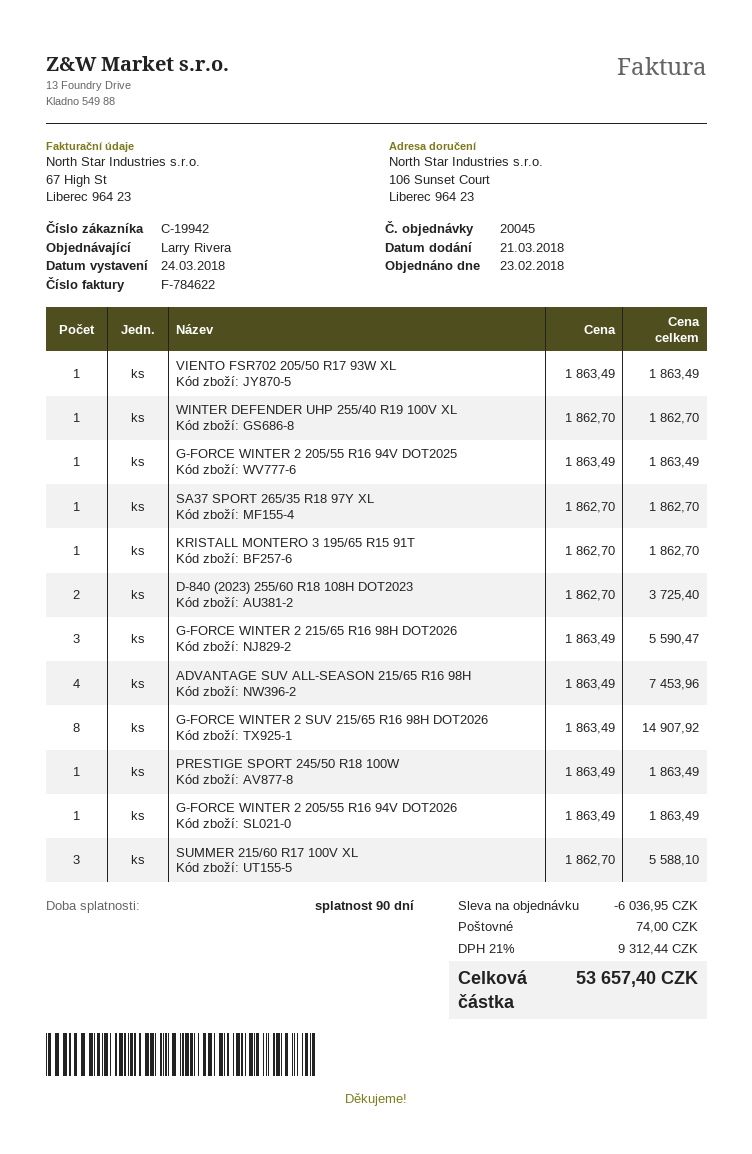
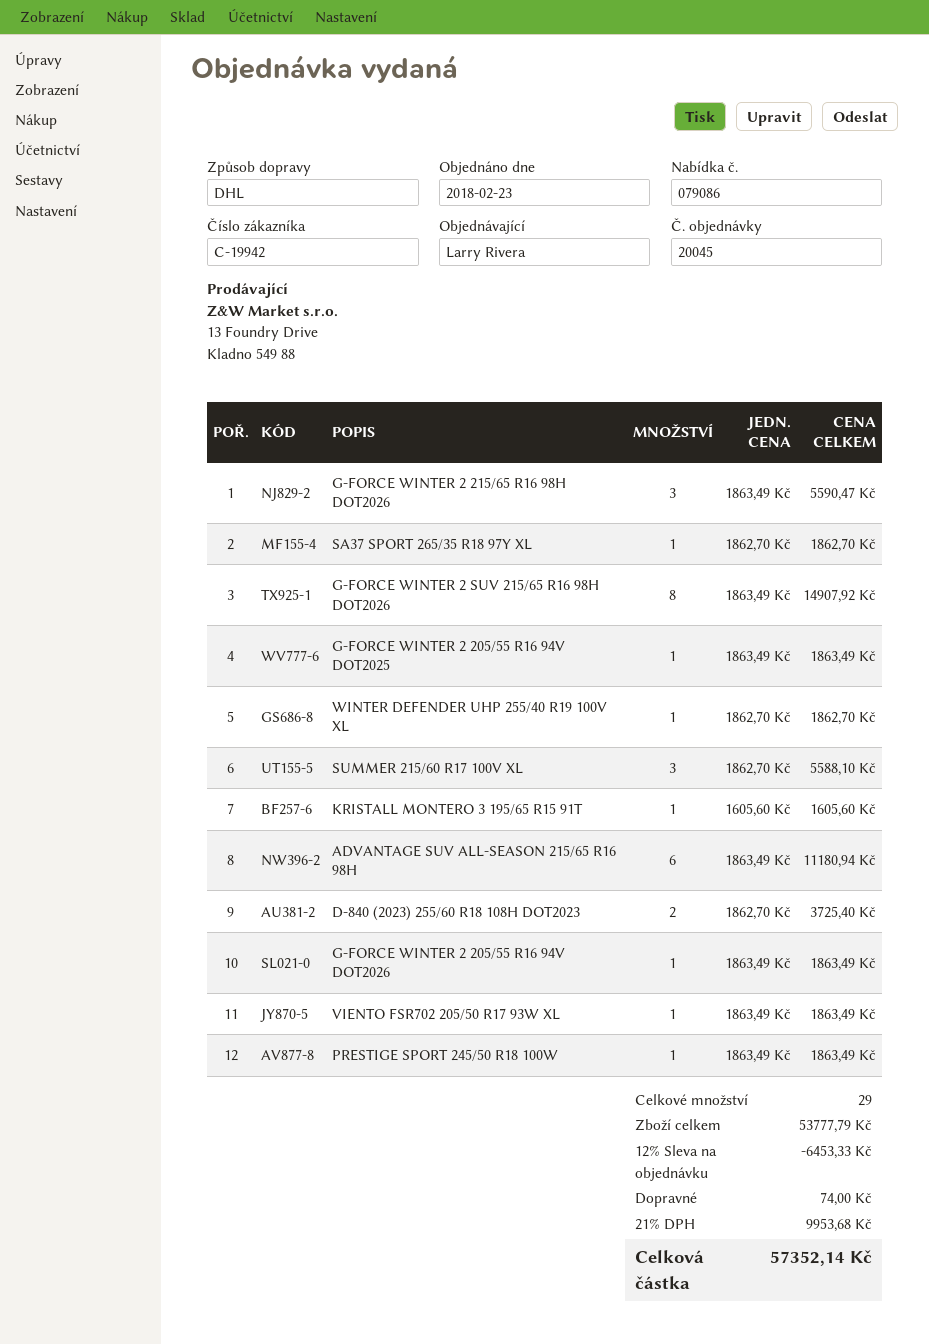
KRISTALL MONTERO 3 195/65 R15 91T: 1 x 1862.70 = 1862.70 -> 1 x 1605.60 = 1605.60
ADVANTAGE SUV ALL-SEASON 215/65 R16 98H: 4 x 1863.49 = 7453.96 -> 6 x 1863.49 = 11180.94
discount: 6036.95 -> 6453.33
tax: 21% = 9312.44 -> 21% = 9953.68
total: 53657.40 -> 57352.14

